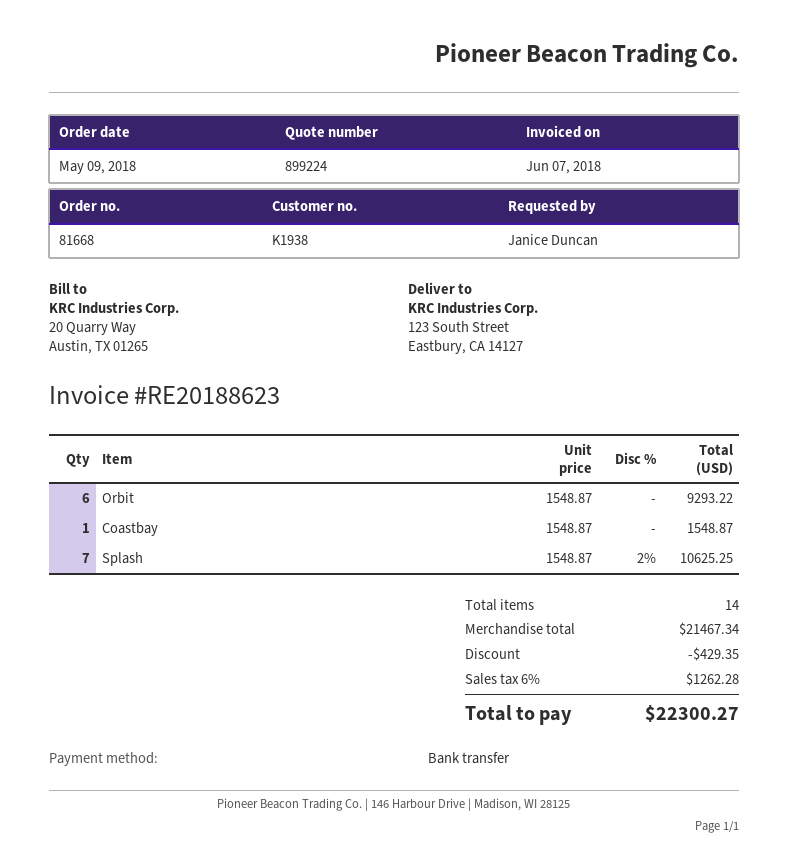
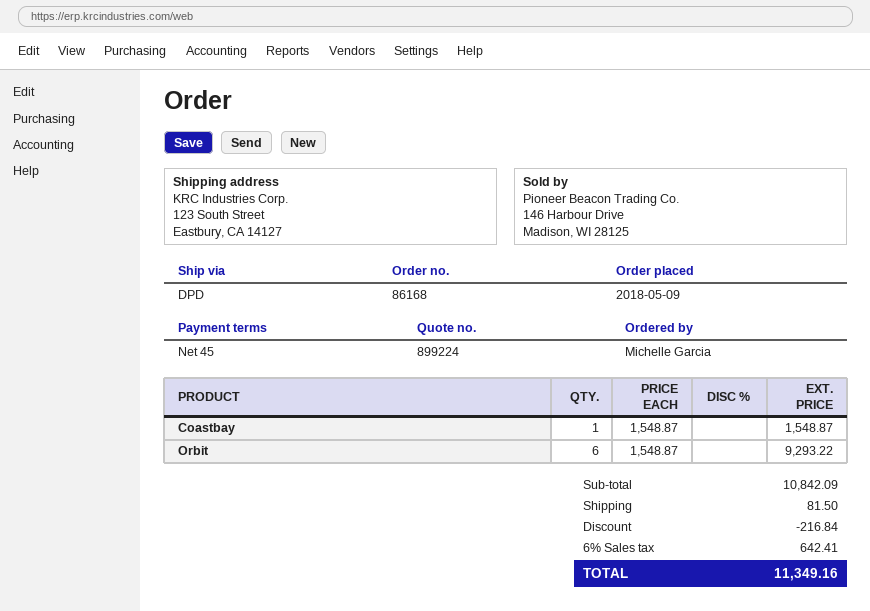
order number: 81668 -> 86168
ordered by: Janice Duncan -> Michelle Garcia
Splash: 7 x 1548.87 - 2% = 10625.25 -> none
subtotal: 21467.34 -> 10842.09
discount: 429.35 -> 216.84
shipping: none -> 81.50
tax: 6% = 1262.28 -> 6% = 642.41
total: 22300.27 -> 11349.16

